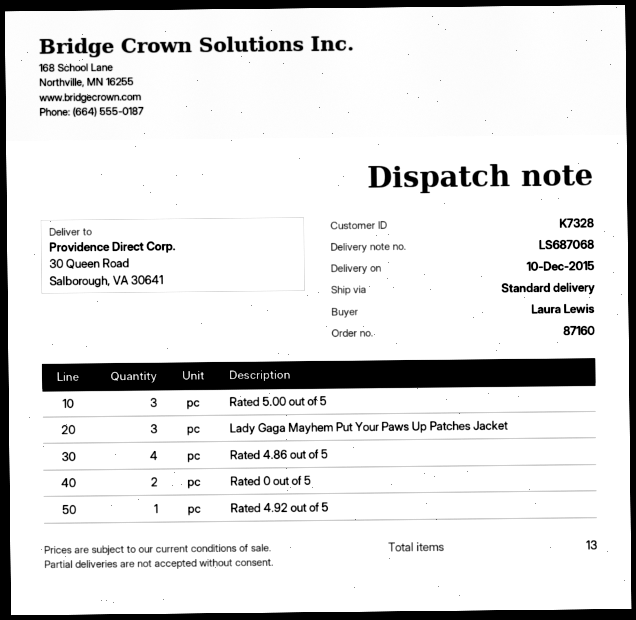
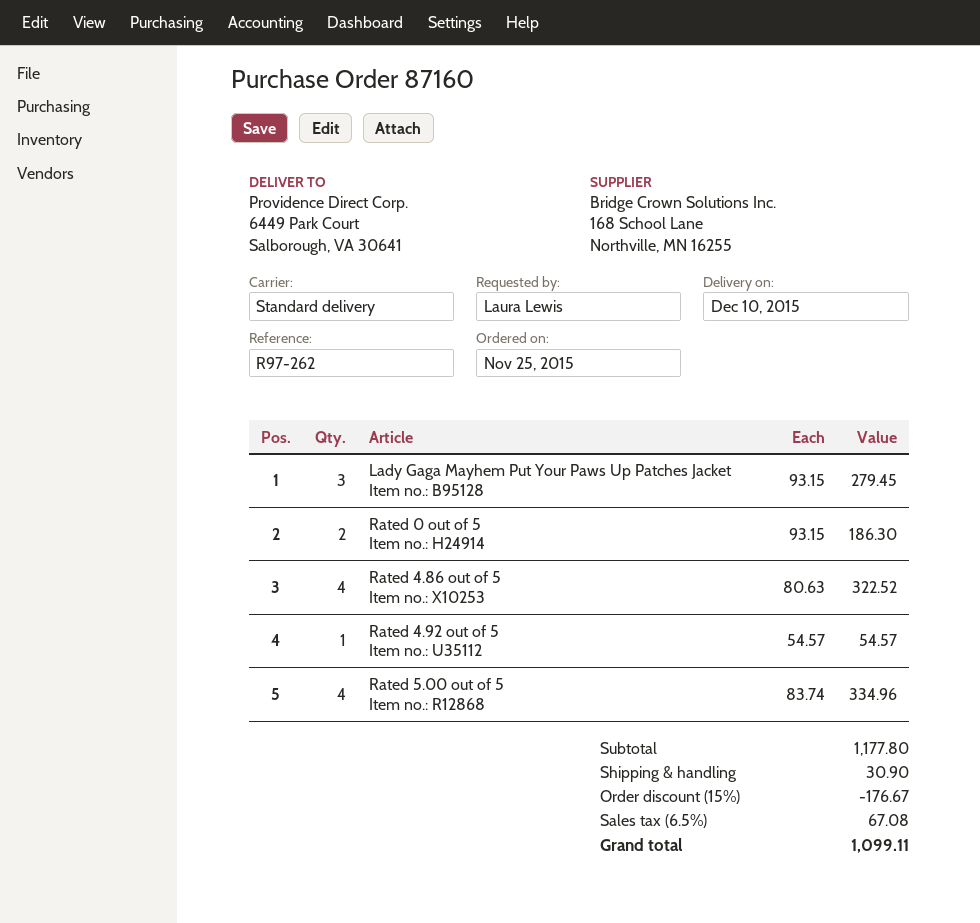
ship to: 30 Queen Road, Salborough, VA 30641 -> 6449 Park Court, Salborough, VA 30641
Rated 5.00 out of 5: 3 -> 4

